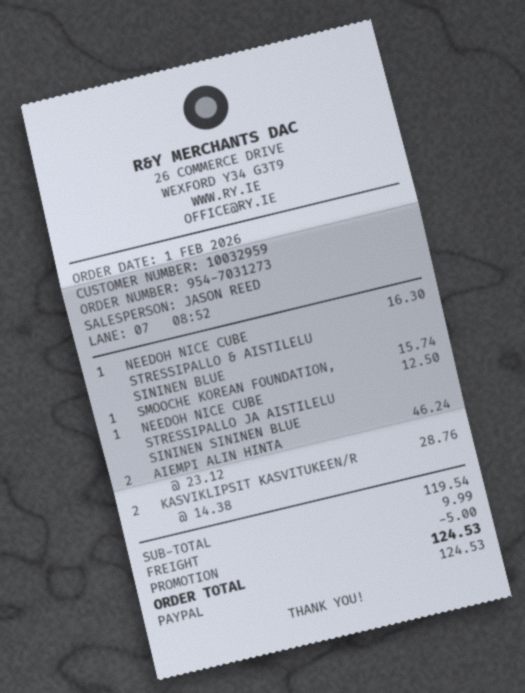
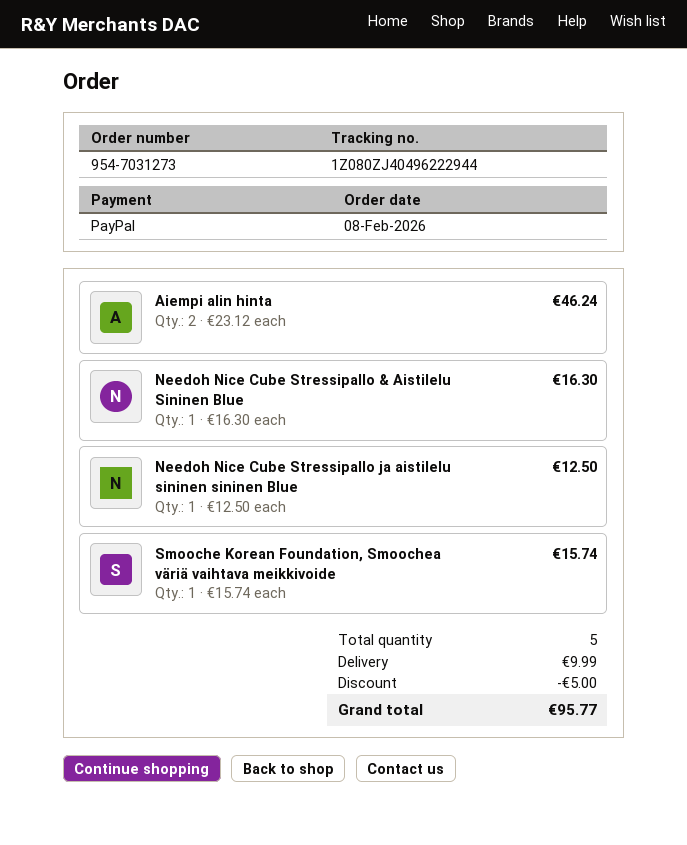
order date: 2026-02-01 -> 2026-02-08
KASVIKLIPSIT KASVITUKEEN/R: 2 x 14.38 = 28.76 -> none
total: 124.53 -> 95.77

